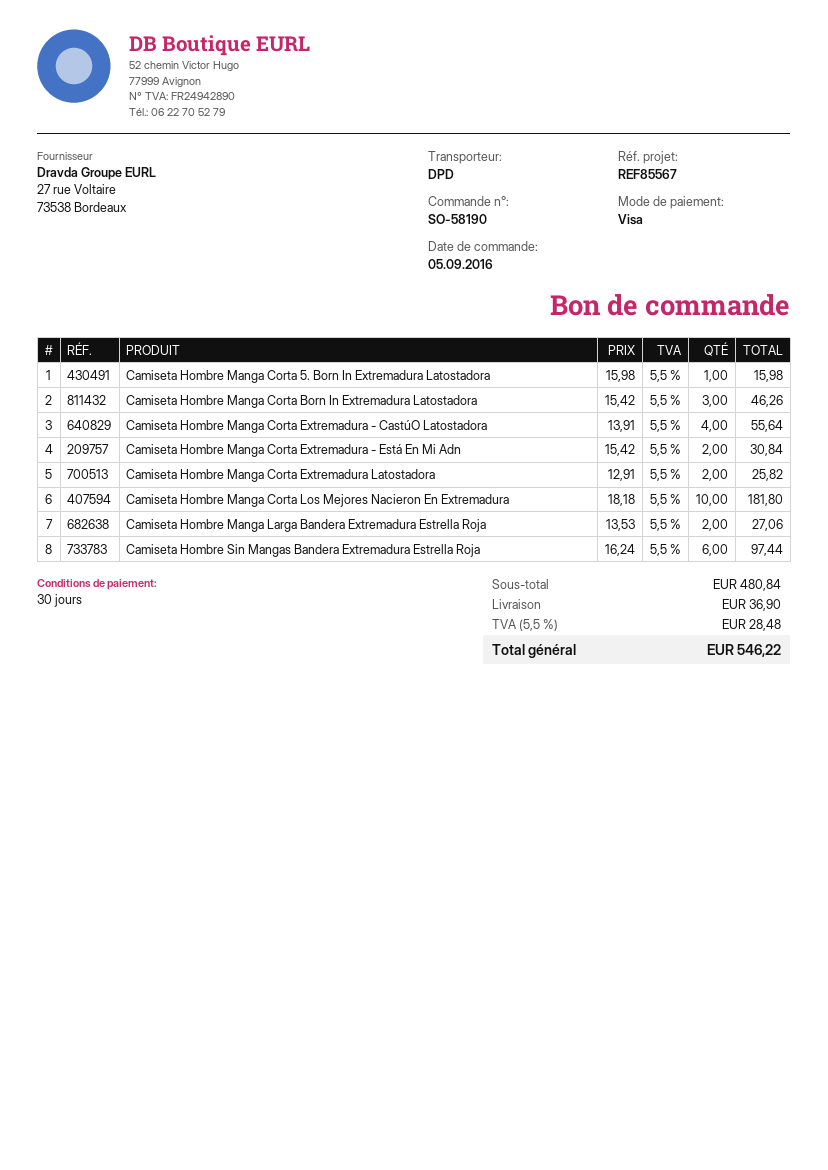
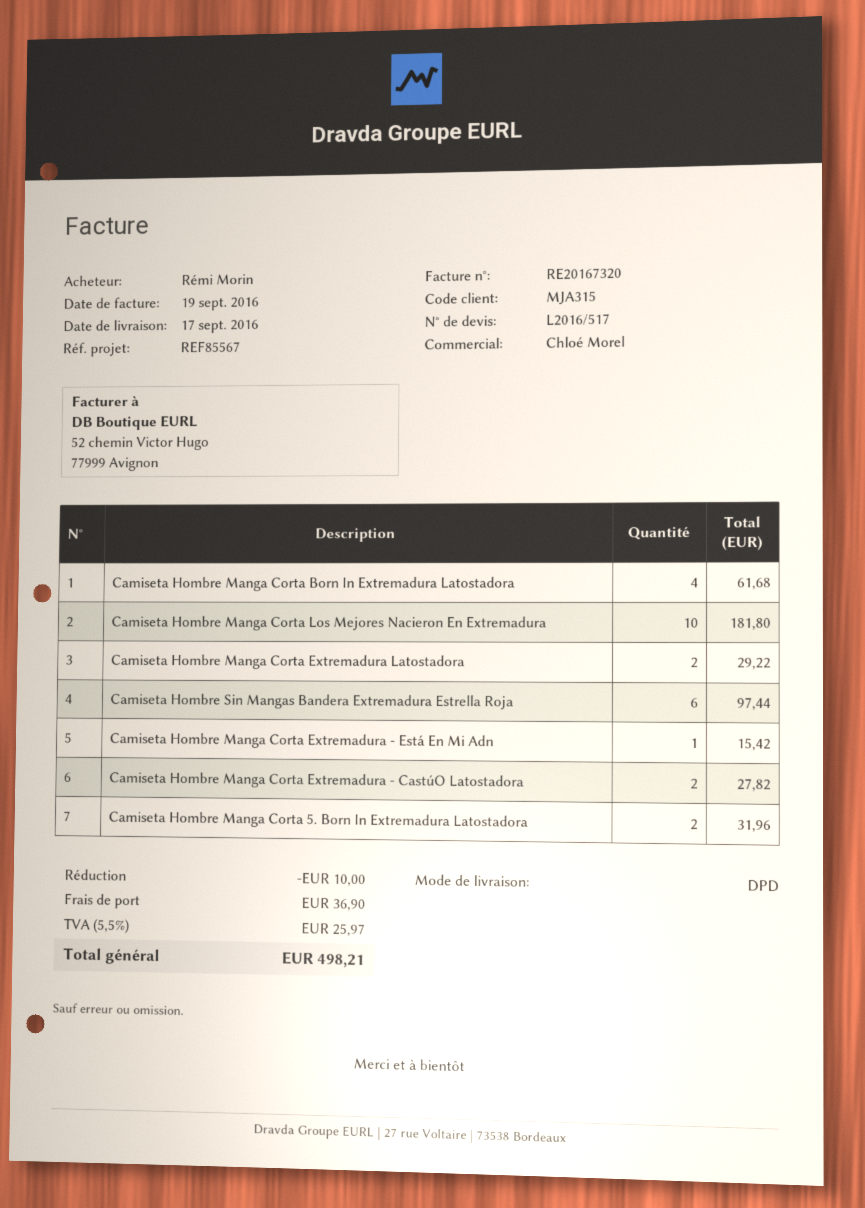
Camiseta Hombre Manga Corta 5. Born In Extremadura Latostadora: 1 for 15.98 -> 2 for 31.96
Camiseta Hombre Manga Corta Born In Extremadura Latostadora: 3 for 46.26 -> 4 for 61.68
Camiseta Hombre Manga Corta Extremadura - CastúO Latostadora: 4 for 55.64 -> 2 for 27.82
Camiseta Hombre Manga Corta Extremadura - Está En Mi Adn: 2 for 30.84 -> 1 for 15.42
Camiseta Hombre Manga Corta Extremadura Latostadora: 2 for 25.82 -> 2 for 29.22
Camiseta Hombre Manga Larga Bandera Extremadura Estrella Roja: 2 for 27.06 -> none
discount: none -> 10.00
tax: 5.5% = 28.48 -> 5.5% = 25.97
total: 546.22 -> 498.21

